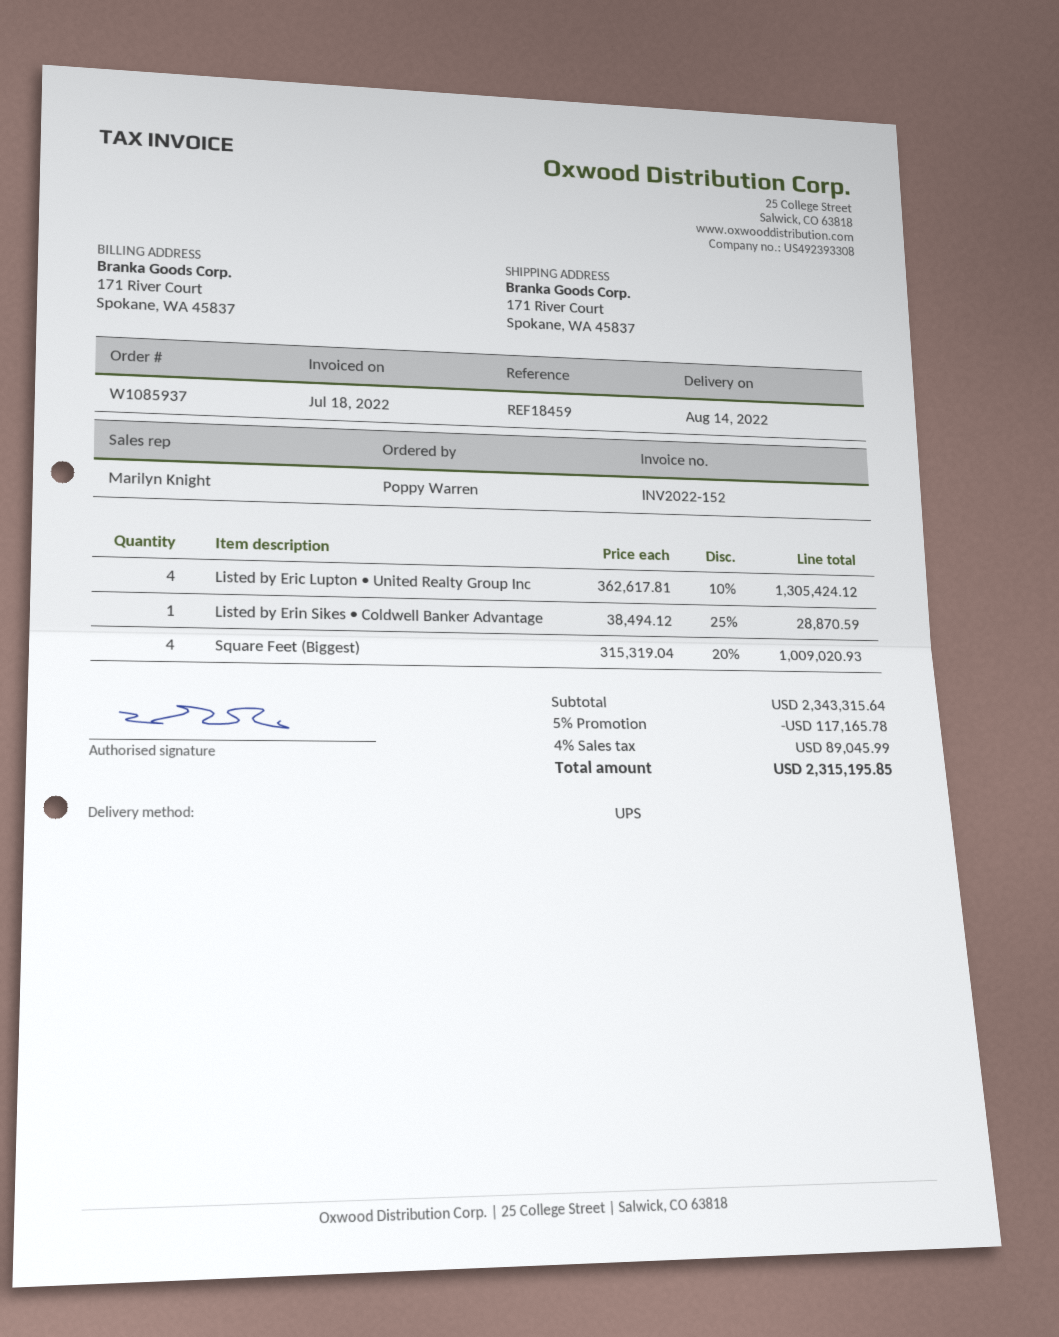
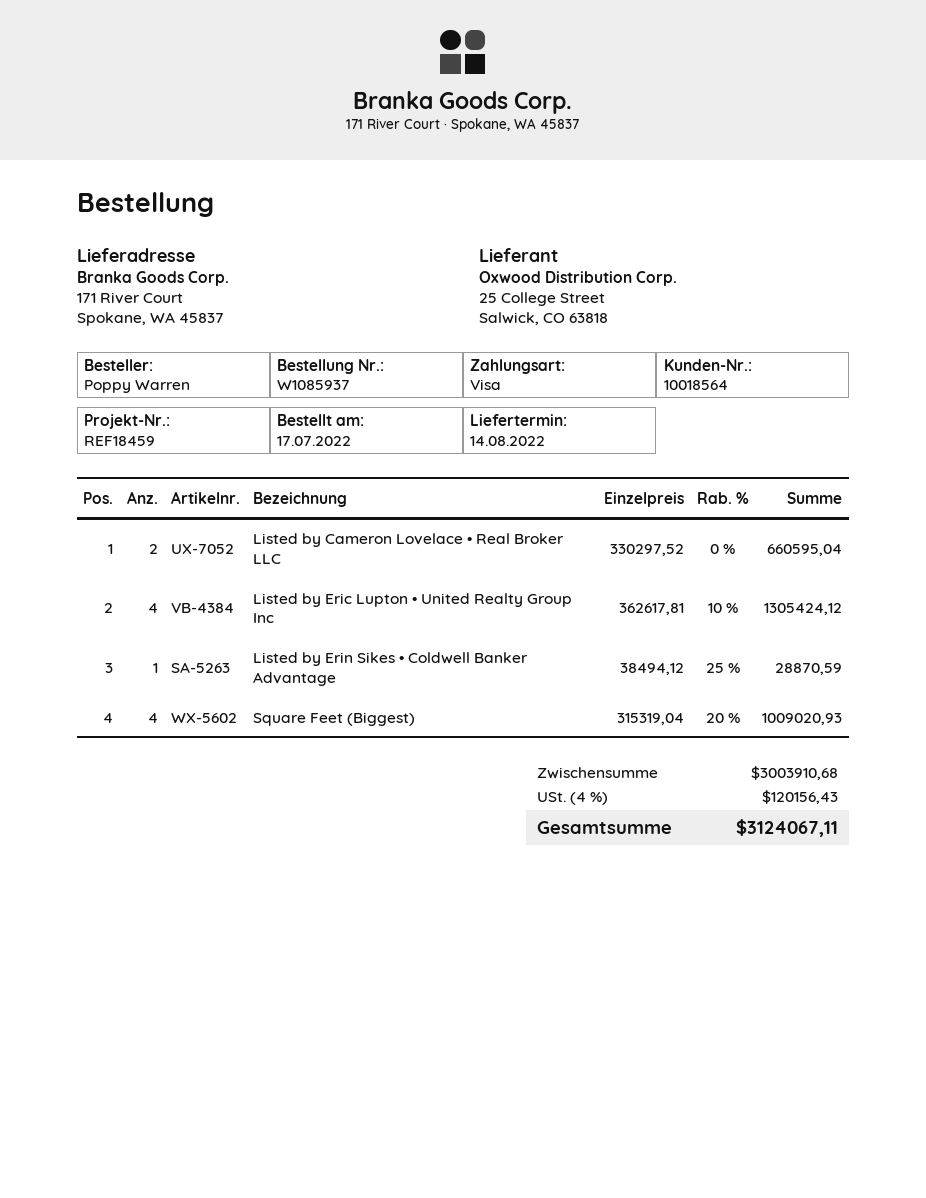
Listed by Cameron Lovelace • Real Broker LLC: none -> 2 x 330297.52 = 660595.04
subtotal: 2343315.64 -> 3003910.68
discount: 5% = 117165.78 -> none
tax: 4% = 89045.99 -> 4% = 120156.43
total: 2315195.85 -> 3124067.11

